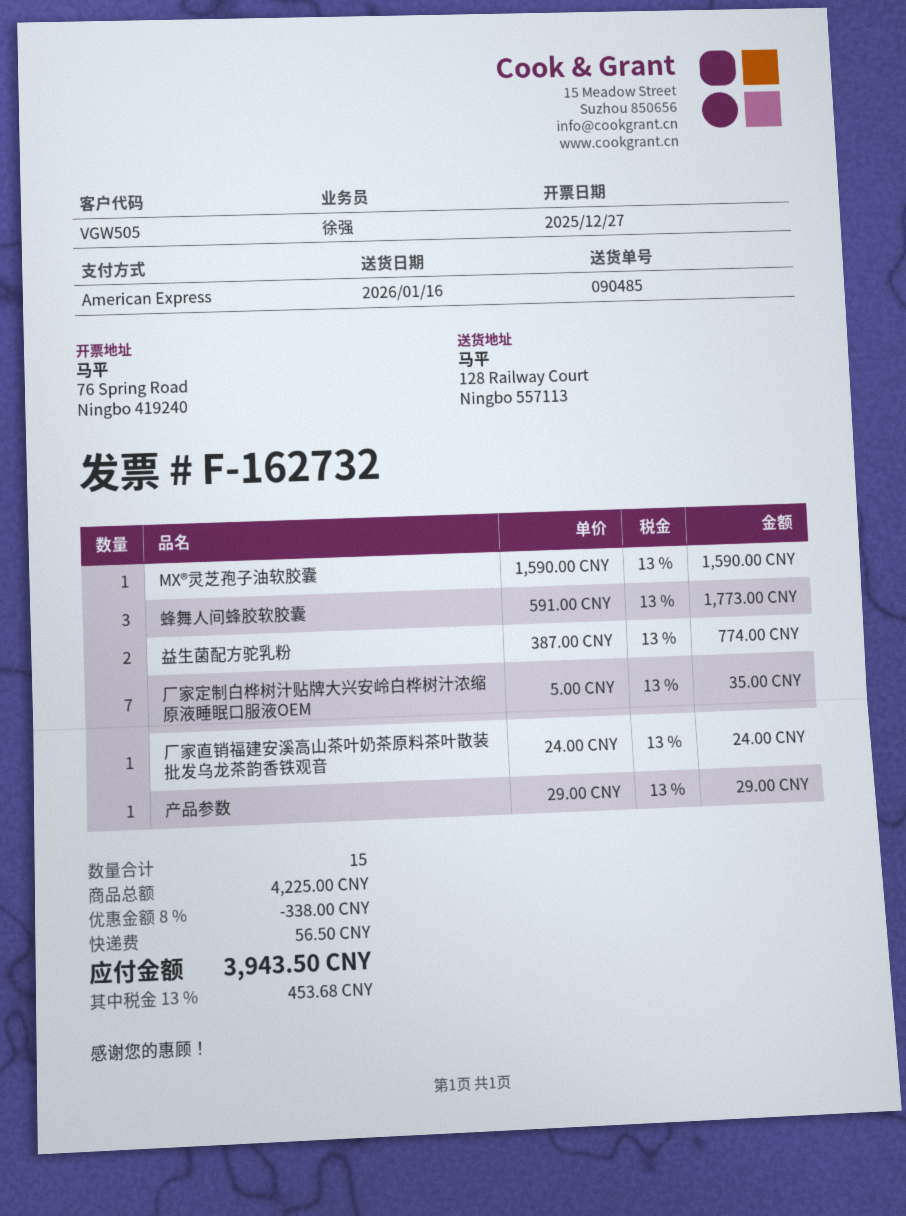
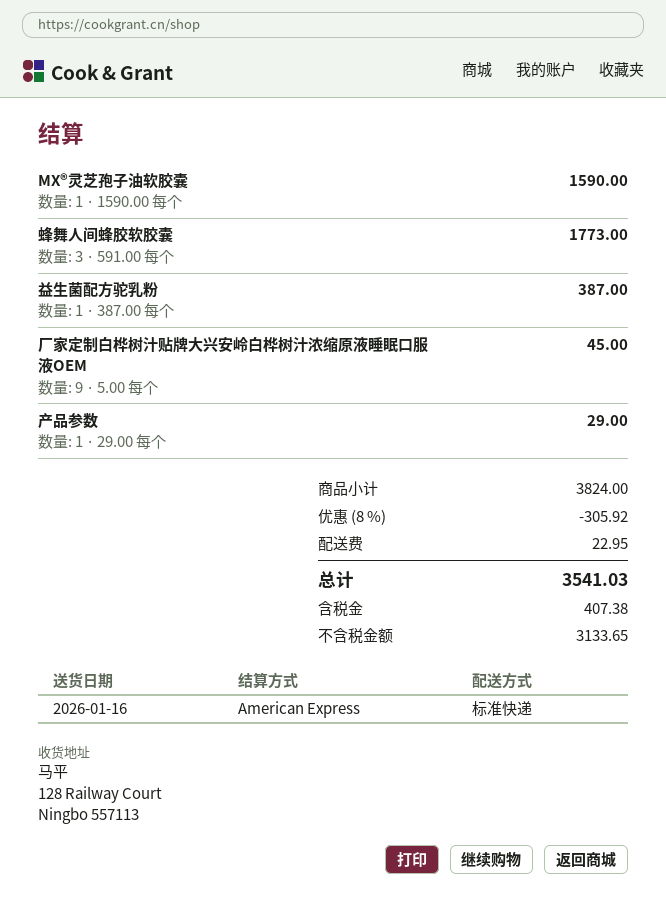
益生菌配方驼乳粉: 2 x 387.00 = 774.00 -> 1 x 387.00 = 387.00
厂家定制白桦树汁贴牌大兴安岭白桦树汁浓缩原液睡眠口服液OEM: 7 x 5.00 = 35.00 -> 9 x 5.00 = 45.00
厂家直销福建安溪高山茶叶奶茶原料茶叶散装批发乌龙茶韵香铁观音: 1 x 24.00 = 24.00 -> none
subtotal: 4225.00 -> 3824.00
discount: 8% = 338.00 -> 8% = 305.92
shipping: 56.50 -> 22.95
tax: 453.68 -> 407.38
total: 3943.50 -> 3541.03

